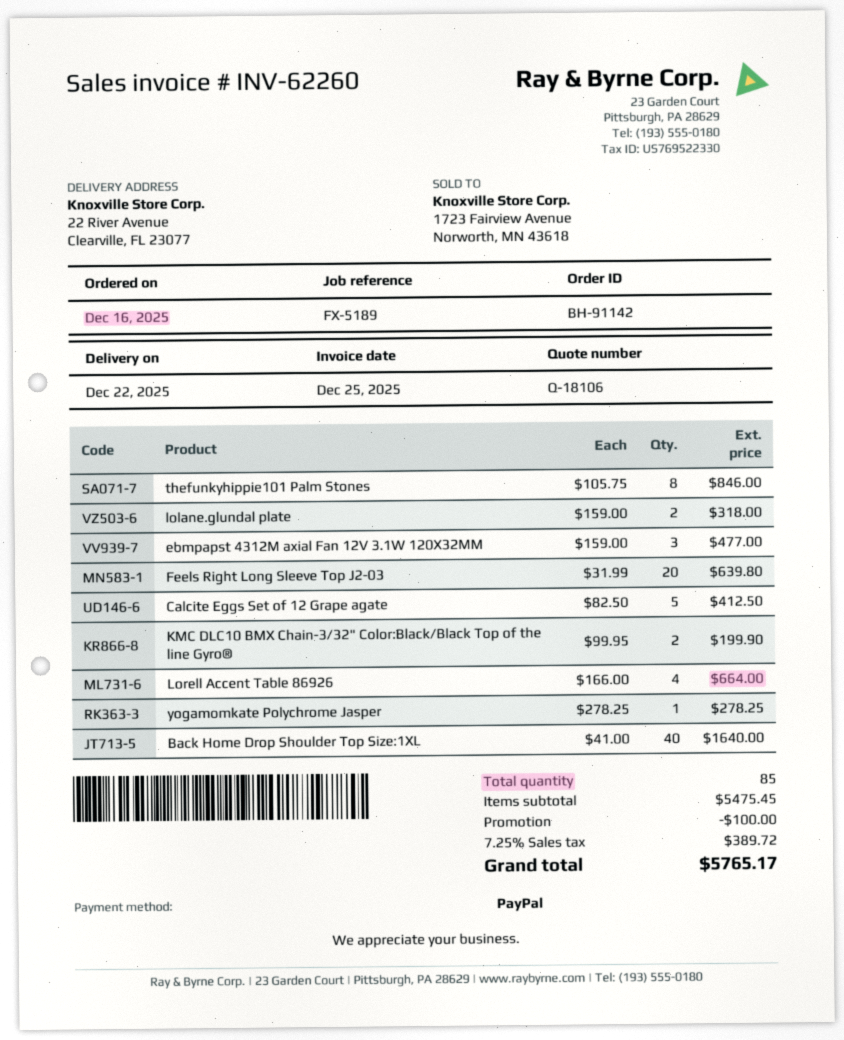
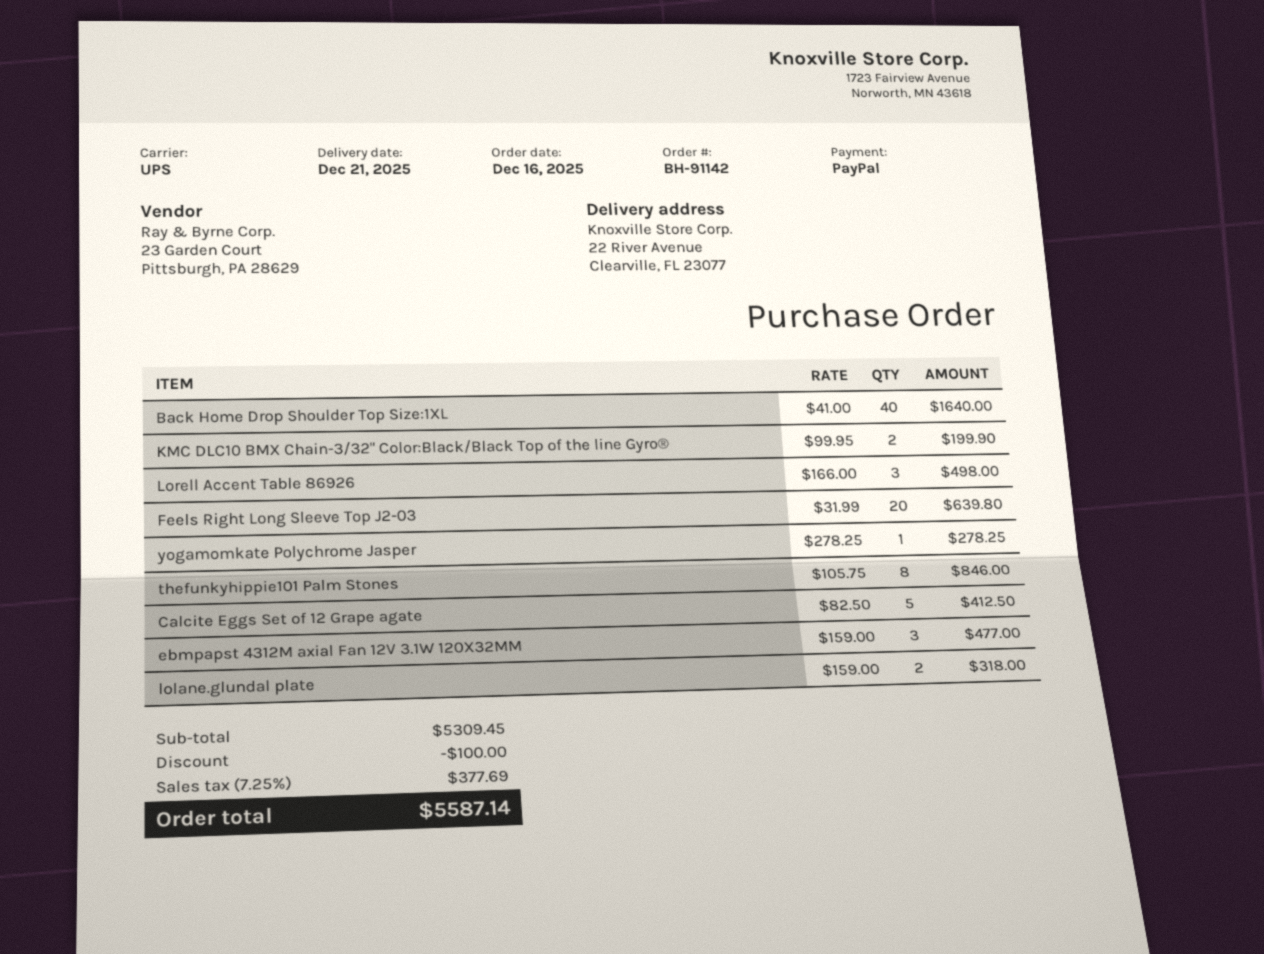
delivery date: 2025-12-22 -> 2025-12-21
Lorell Accent Table 86926: 4 x 166.00 = 664.00 -> 3 x 166.00 = 498.00
subtotal: 5475.45 -> 5309.45
tax: 7.25% = 389.72 -> 7.25% = 377.69
total: 5765.17 -> 5587.14

